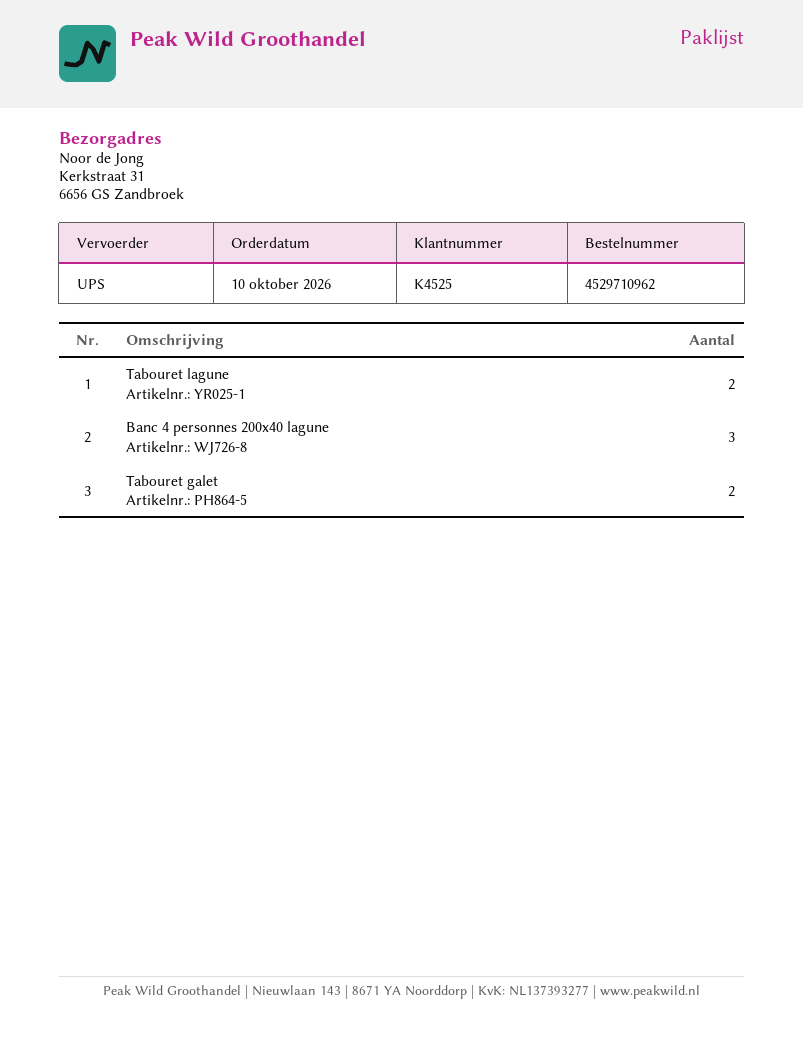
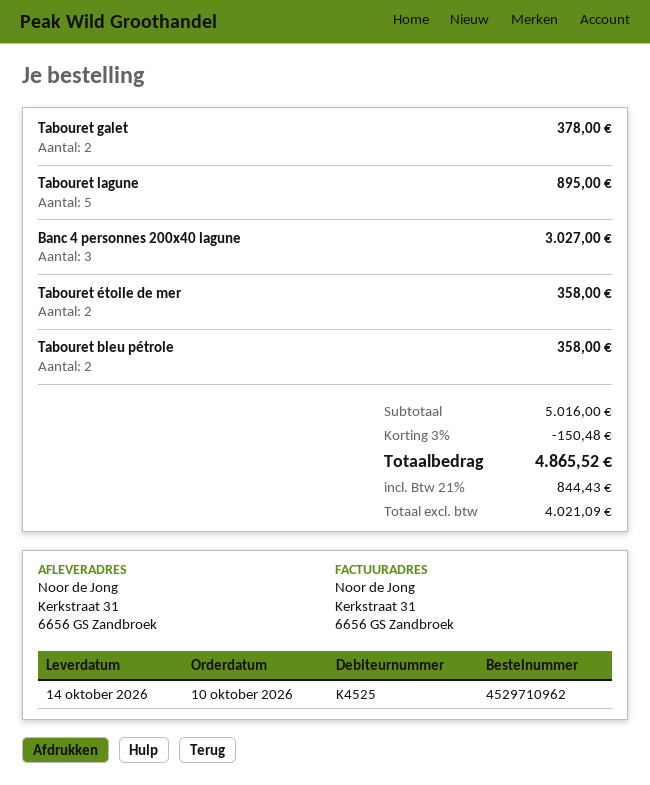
Tabouret lagune: 2 -> 5
Tabouret étoile de mer: none -> 2
Tabouret bleu pétrole: none -> 2

